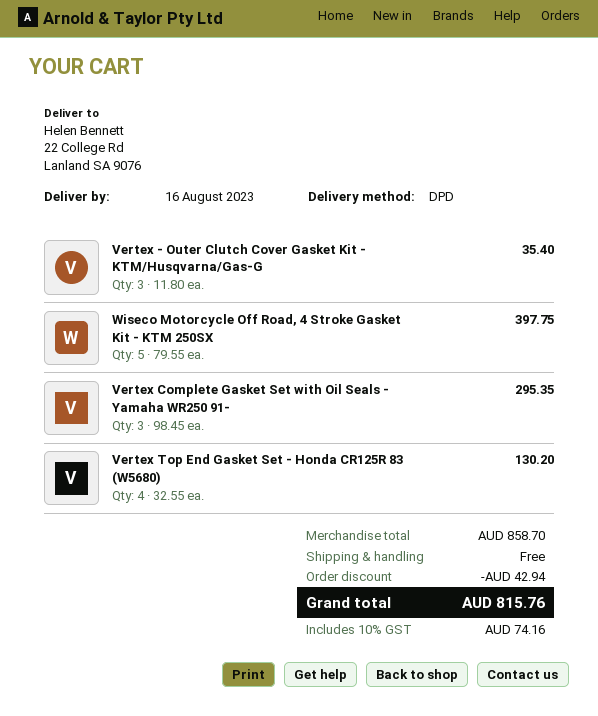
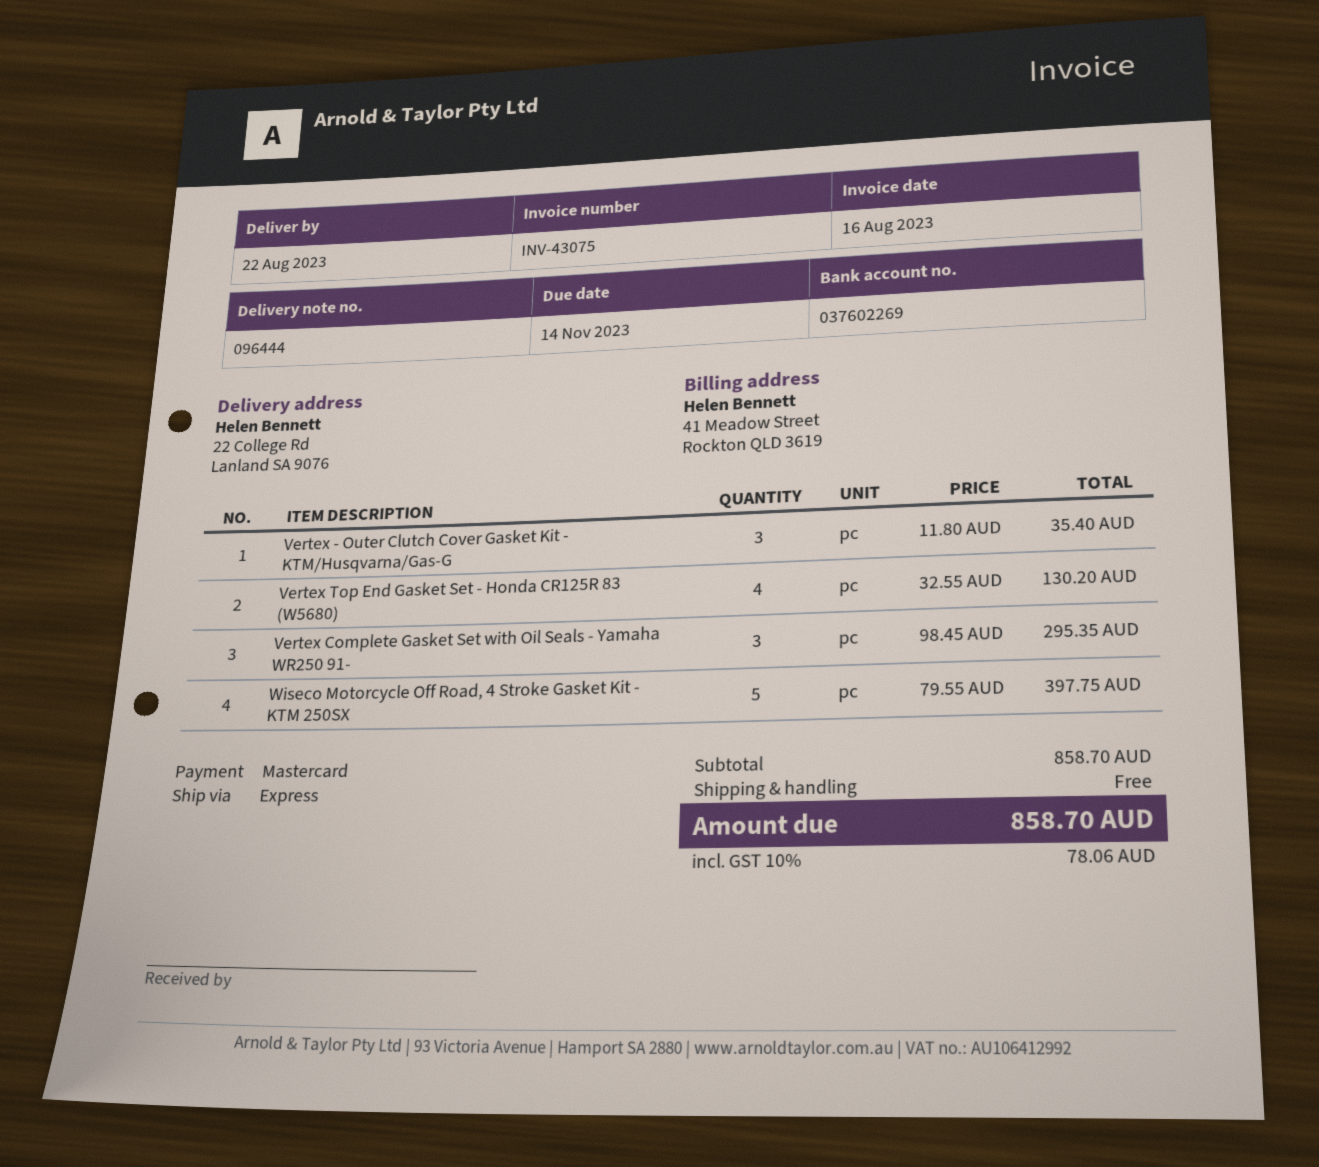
delivery date: 2023-08-16 -> 2023-08-22
shipping method: DPD -> express
discount: 42.94 -> none
tax: 10% = 74.16 -> 10% = 78.06
total: 815.76 -> 858.70

